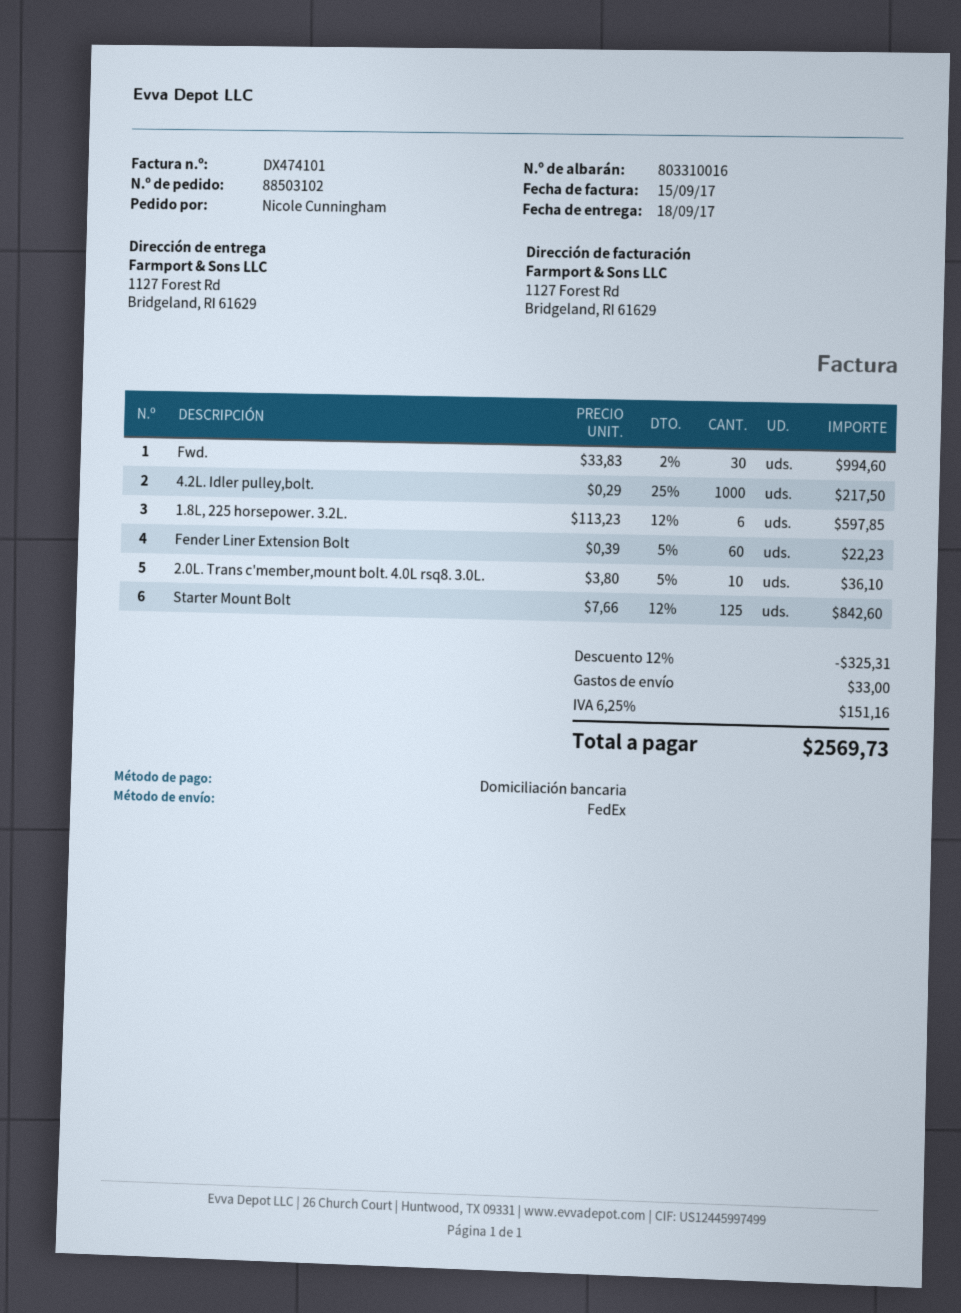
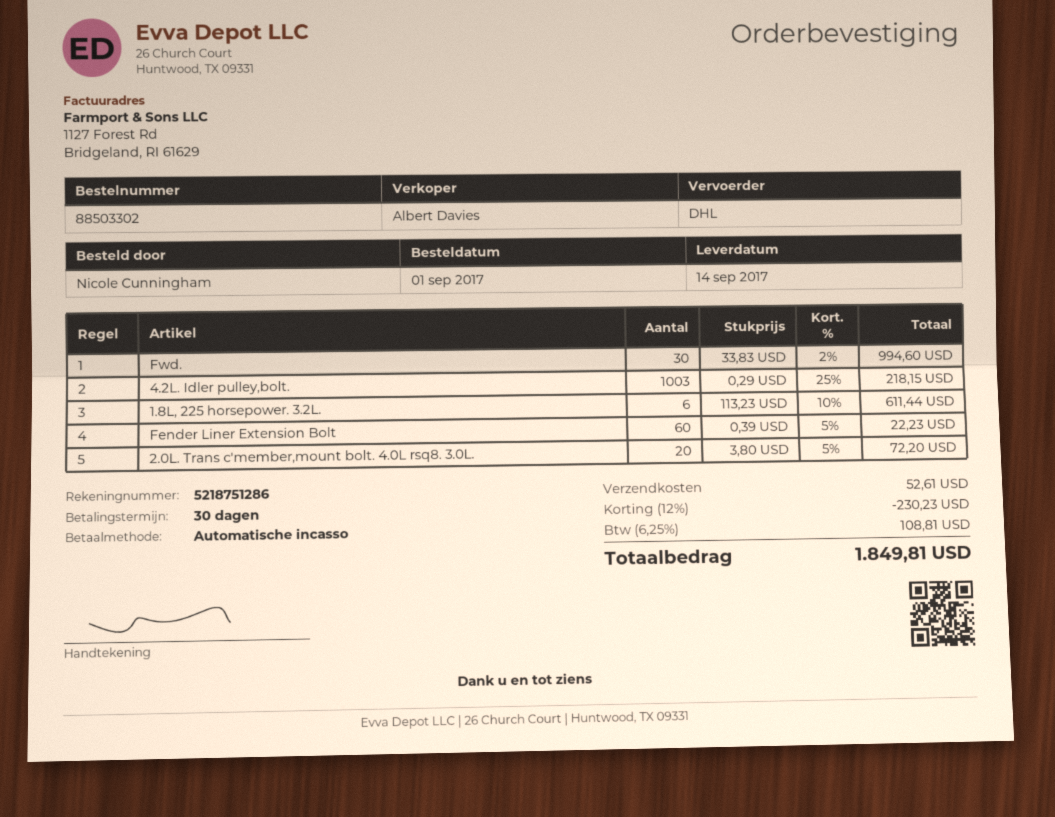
order number: 88503102 -> 88503302
delivery date: 2017-09-18 -> 2017-09-14
shipping method: FedEx -> DHL
4.2L. Idler pulley,bolt.: 1000 x 0.29 - 25% = 217.50 -> 1003 x 0.29 - 25% = 218.15
1.8L, 225 horsepower. 3.2L.: 6 x 113.23 - 12% = 597.85 -> 6 x 113.23 - 10% = 611.44
2.0L. Trans c'member,mount bolt. 4.0L rsq8. 3.0L.: 10 x 3.80 - 5% = 36.10 -> 20 x 3.80 - 5% = 72.20
Starter Mount Bolt: 125 x 7.66 - 12% = 842.60 -> none
discount: 12% = 325.31 -> 12% = 230.23
shipping: 33.00 -> 52.61
tax: 6.25% = 151.16 -> 6.25% = 108.81
total: 2569.73 -> 1849.81

